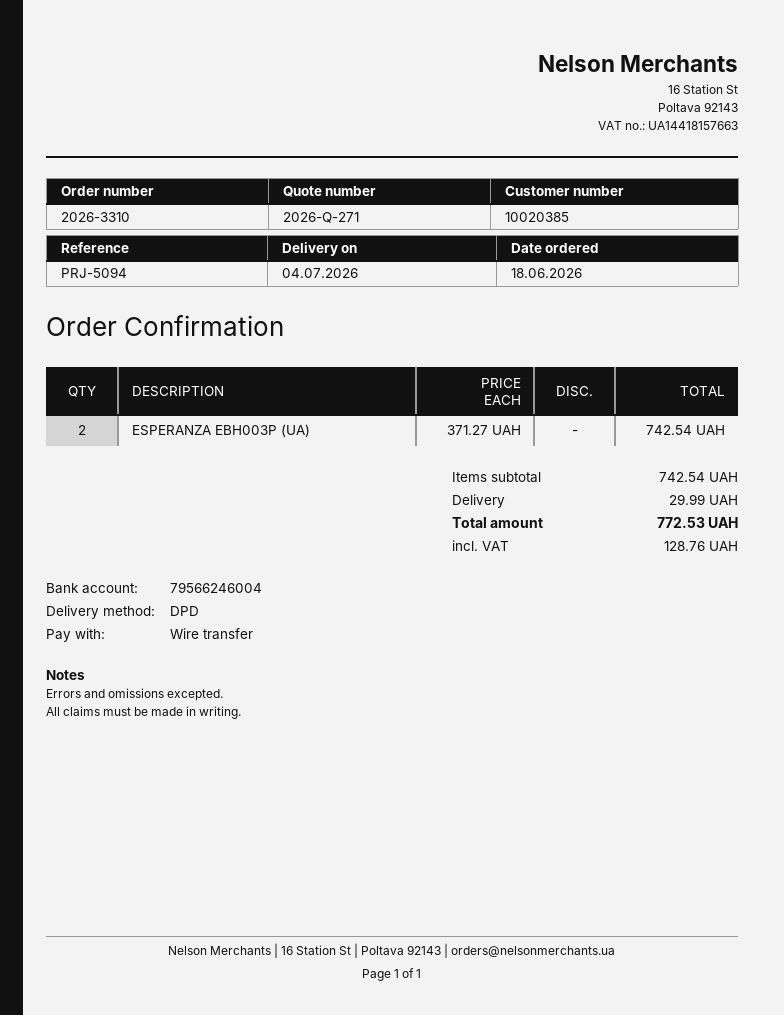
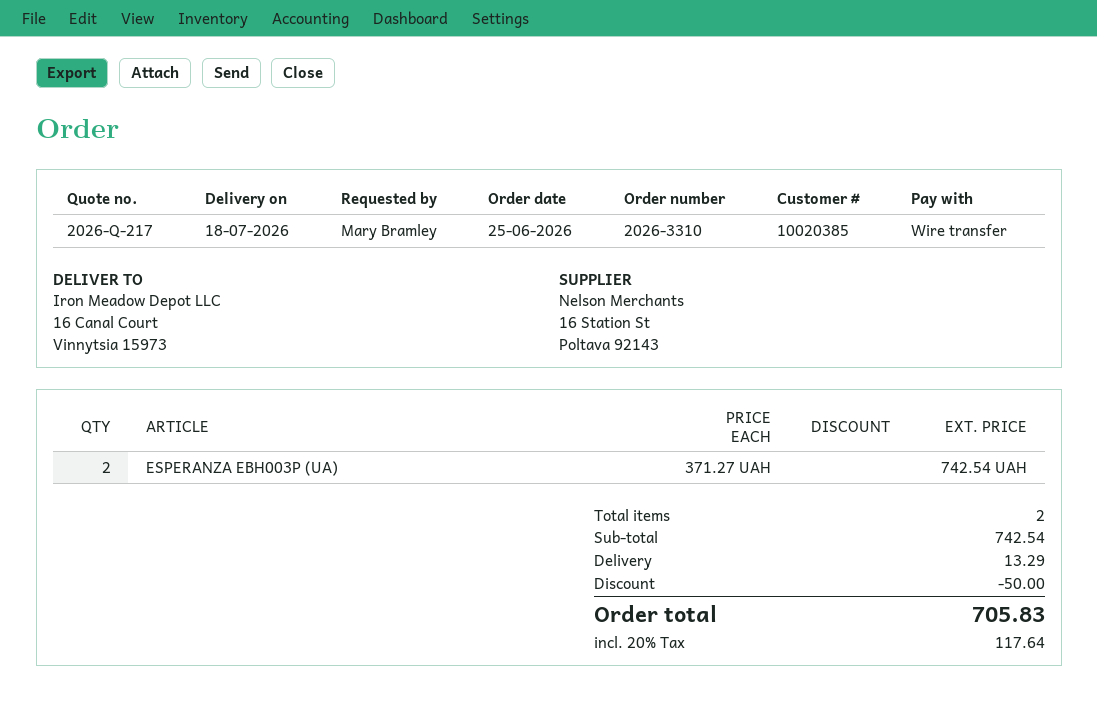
quote number: 2026-Q-271 -> 2026-Q-217
order date: 2026-06-18 -> 2026-06-25
delivery date: 2026-07-04 -> 2026-07-18
discount: none -> 50.00
shipping: 29.99 -> 13.29
tax: 128.76 -> 117.64
total: 772.53 -> 705.83

